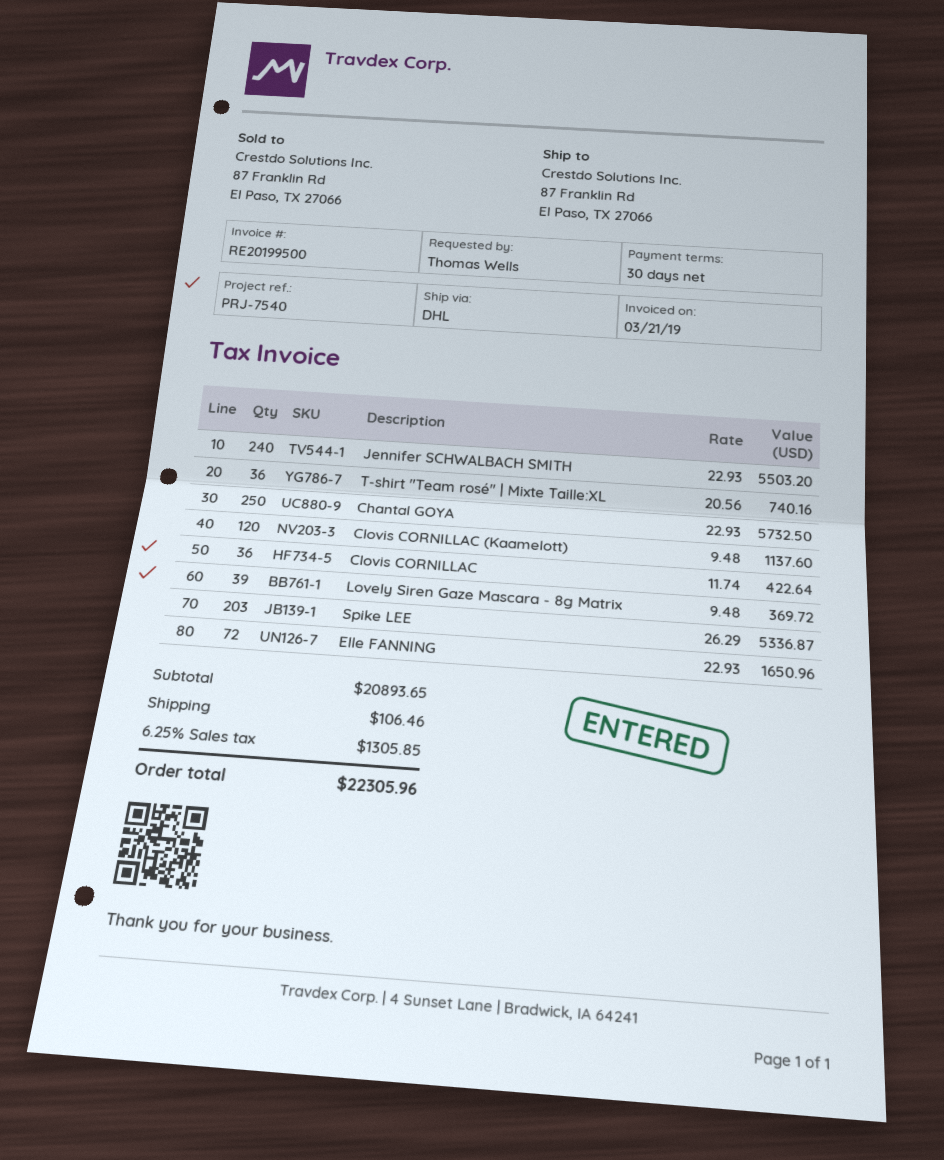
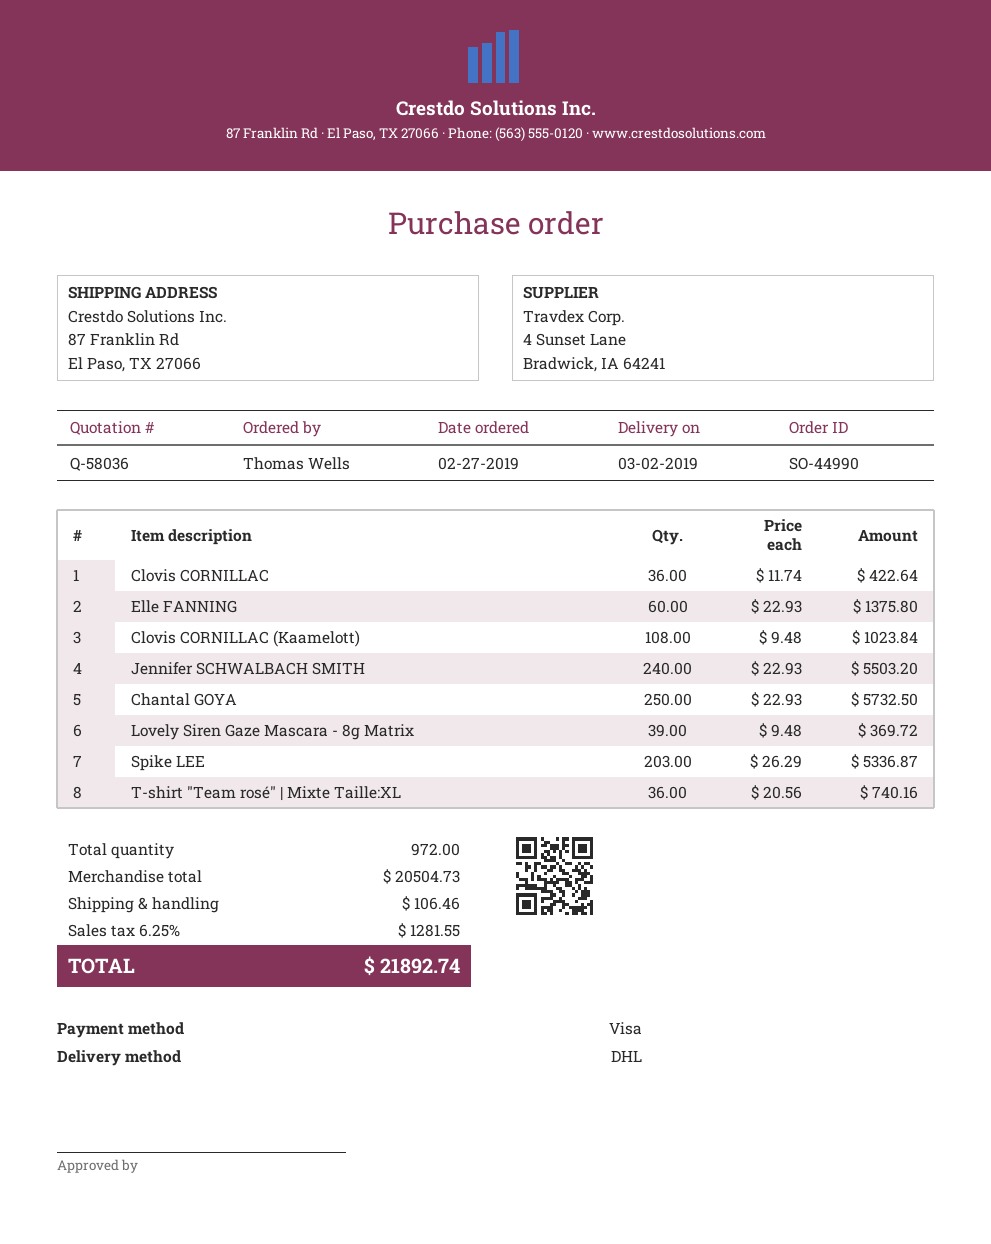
Clovis CORNILLAC (Kaamelott): 120 x 9.48 = 1137.60 -> 108 x 9.48 = 1023.84
Elle FANNING: 72 x 22.93 = 1650.96 -> 60 x 22.93 = 1375.80
subtotal: 20893.65 -> 20504.73
tax: 6.25% = 1305.85 -> 6.25% = 1281.55
total: 22305.96 -> 21892.74

